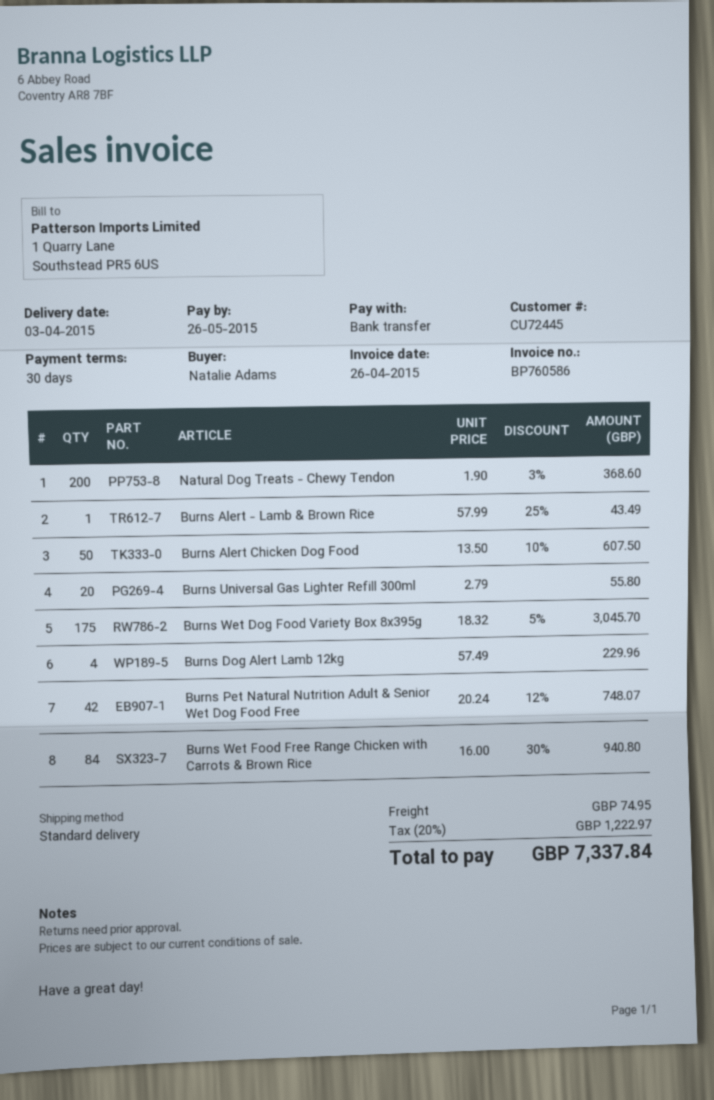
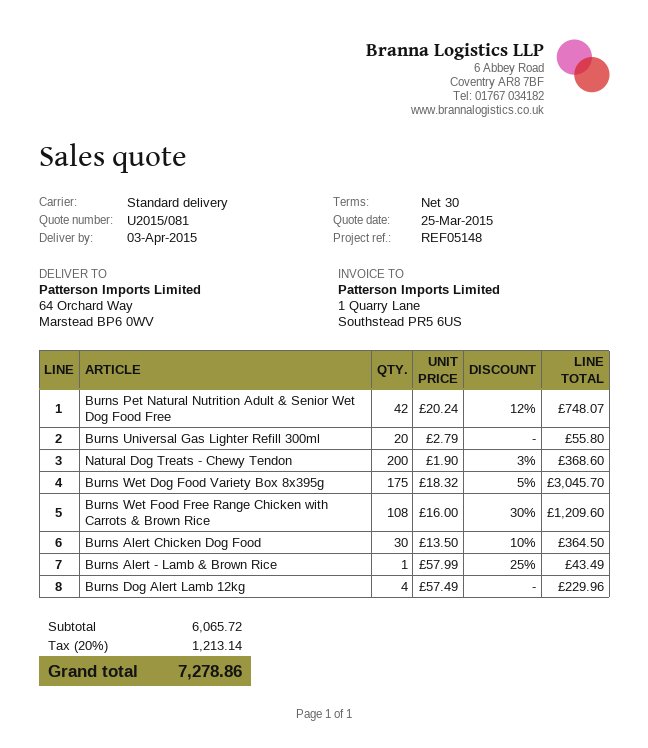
Burns Alert Chicken Dog Food: 50 x 13.50 - 10% = 607.50 -> 30 x 13.50 - 10% = 364.50
Burns Wet Food Free Range Chicken with Carrots & Brown Rice: 84 x 16.00 - 30% = 940.80 -> 108 x 16.00 - 30% = 1209.60
shipping: 74.95 -> none
tax: 20% = 1222.97 -> 20% = 1213.14
total: 7337.84 -> 7278.86

